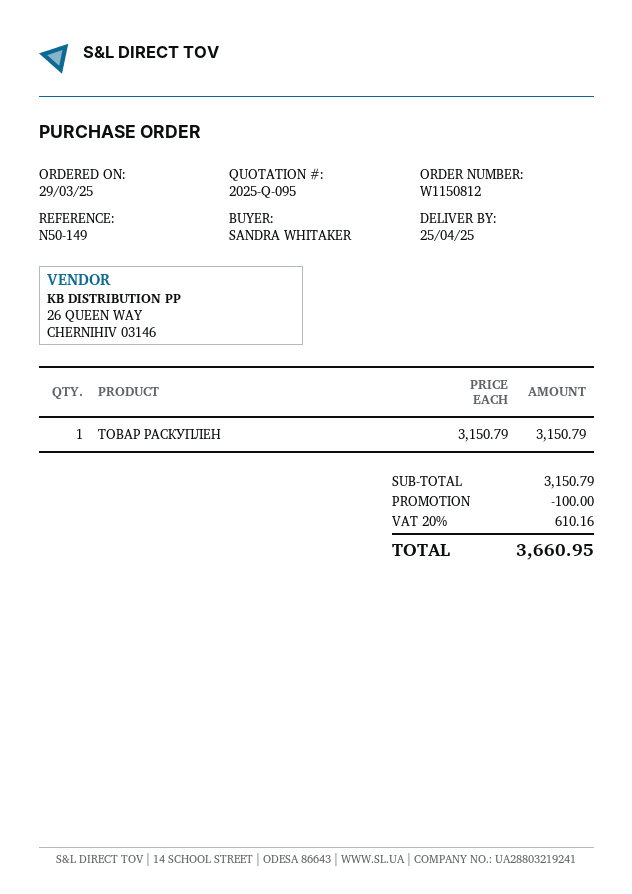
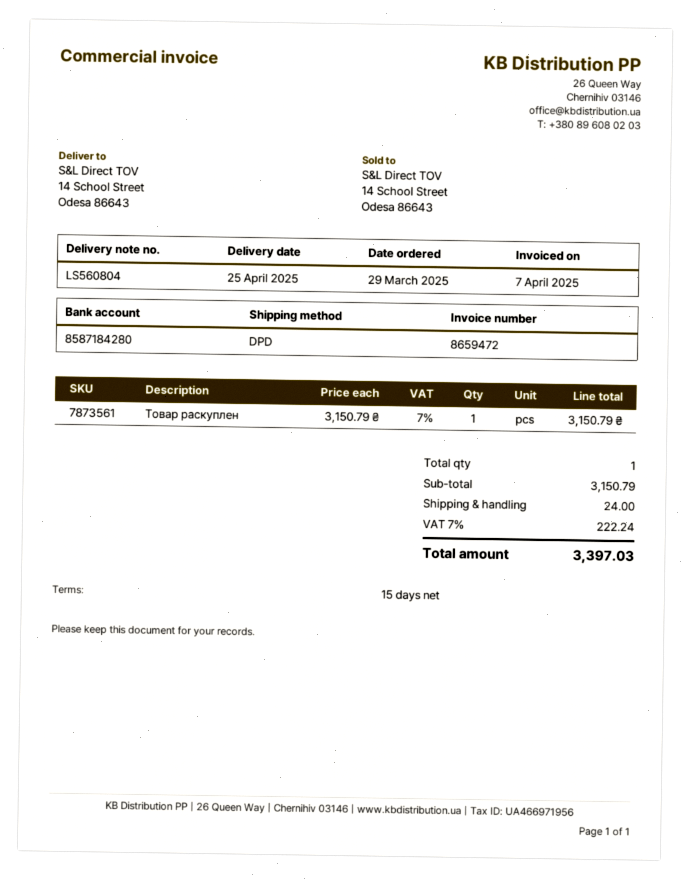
discount: 100.00 -> none
shipping: none -> 24.00
tax: 20% = 610.16 -> 7% = 222.24
total: 3660.95 -> 3397.03

